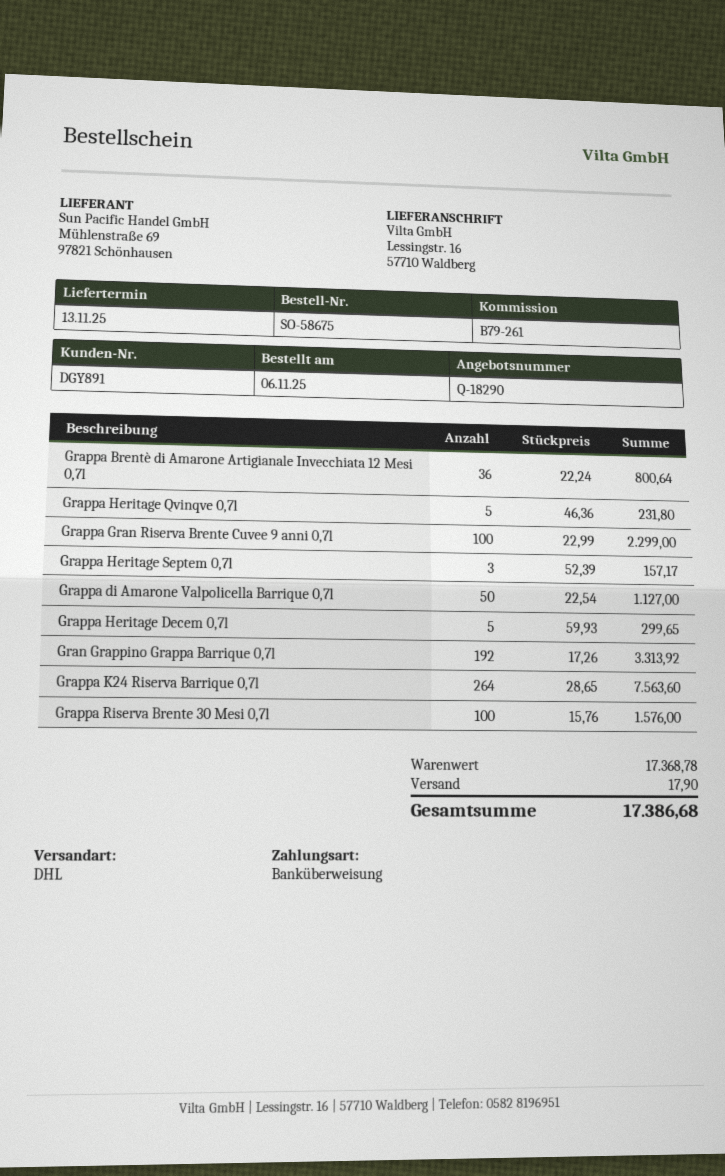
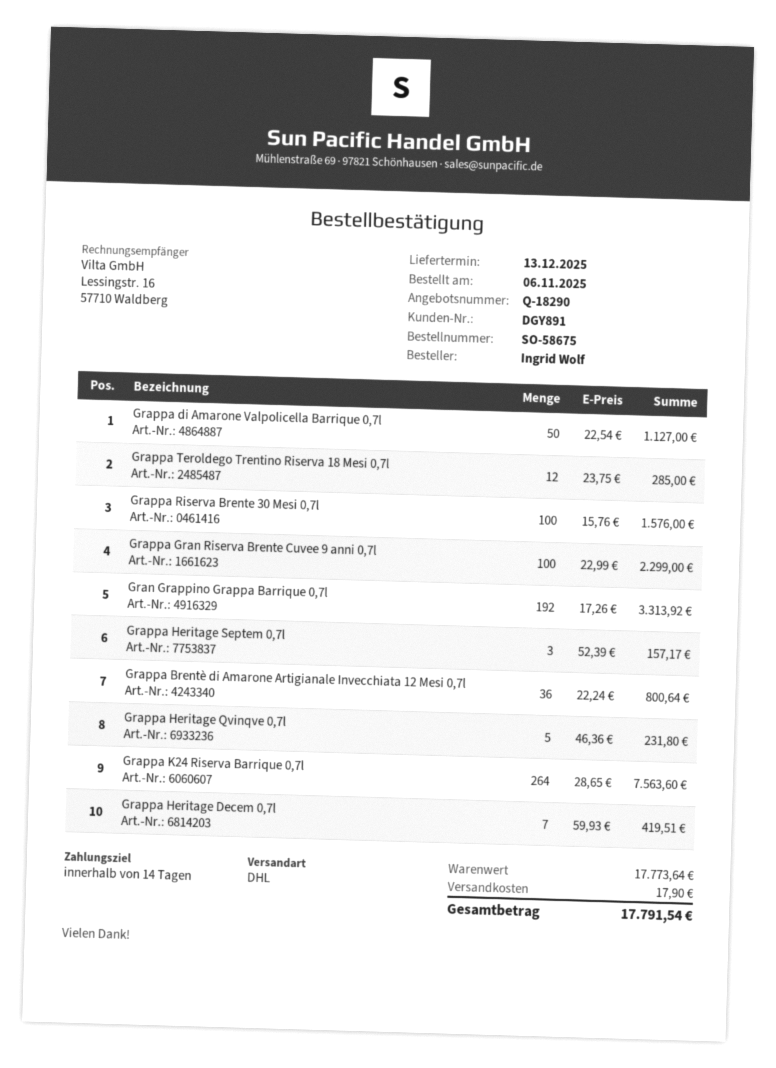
delivery date: 2025-11-13 -> 2025-12-13
Grappa Heritage Decem 0,7l: 5 x 59.93 = 299.65 -> 7 x 59.93 = 419.51
Grappa Teroldego Trentino Riserva 18 Mesi 0,7l: none -> 12 x 23.75 = 285.00
subtotal: 17368.78 -> 17773.64
total: 17386.68 -> 17791.54

